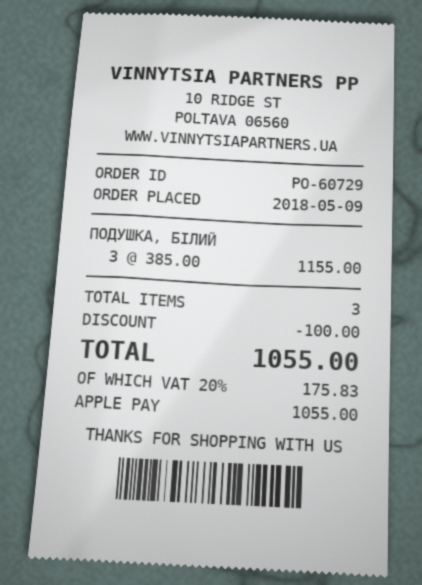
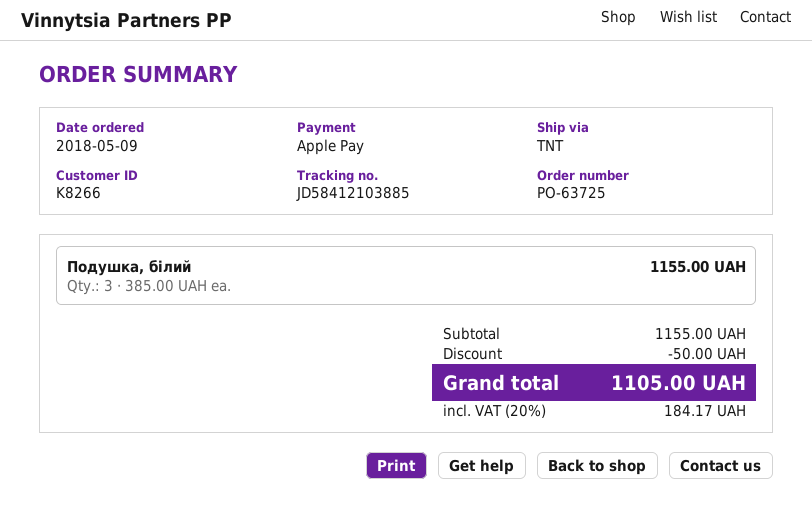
order number: PO-60729 -> PO-63725
discount: 100.00 -> 50.00
tax: 20% = 175.83 -> 20% = 184.17
total: 1055.00 -> 1105.00

